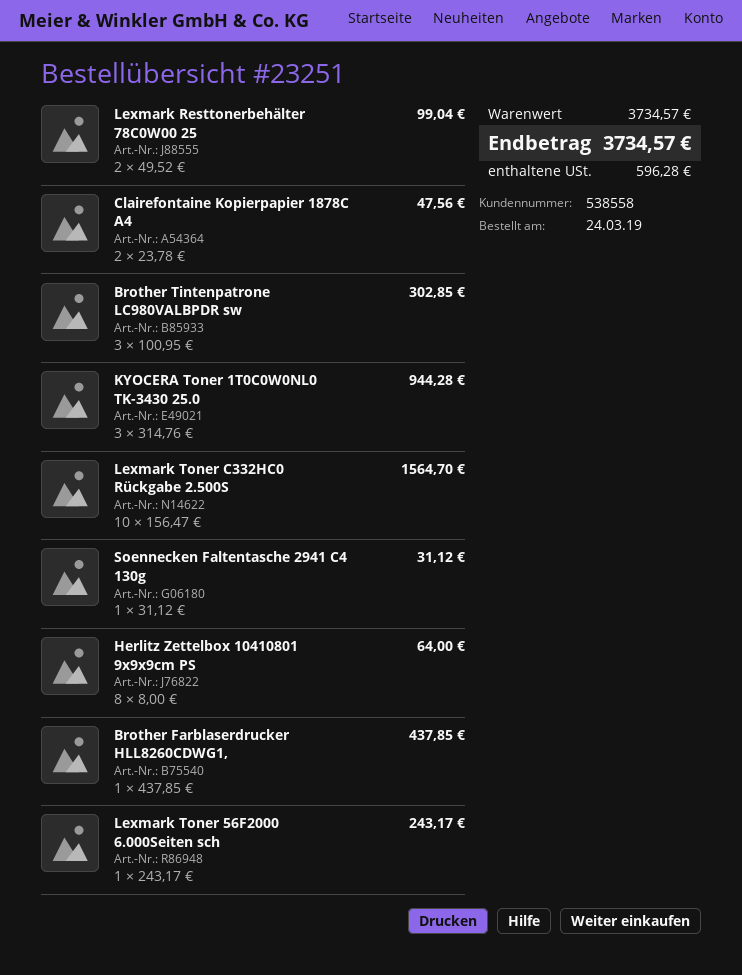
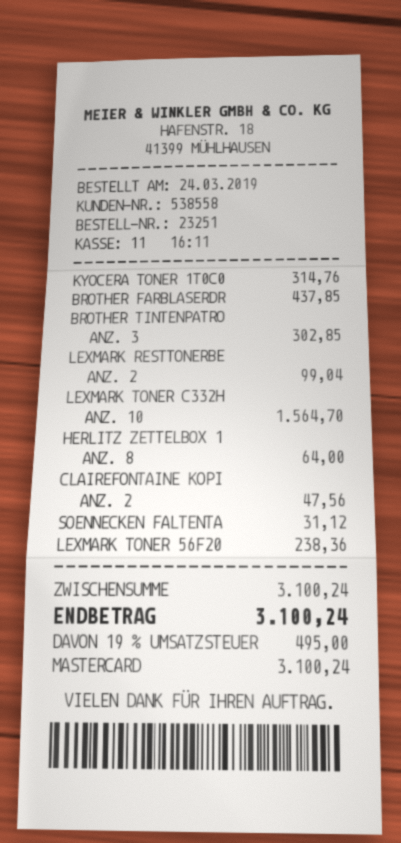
KYOCERA Toner 1T0C0W0NL0 TK-3430 25.0: 3 for 944.28 -> 1 for 314.76
Lexmark Toner 56F2000 6.000Seiten sch: 1 for 243.17 -> 1 for 238.36
subtotal: 3734.57 -> 3100.24
tax: 596.28 -> 495.00
total: 3734.57 -> 3100.24

